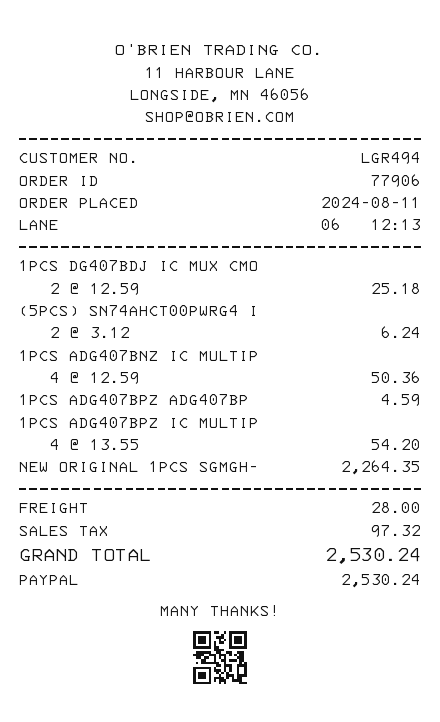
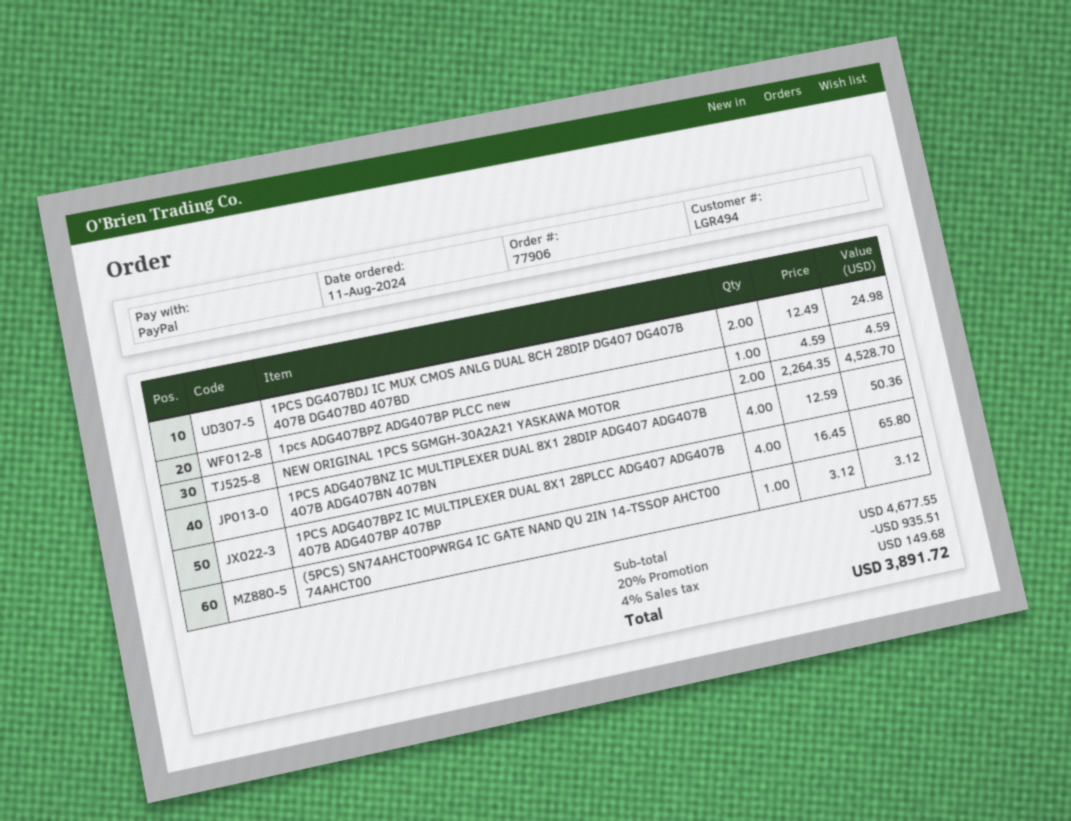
1PCS DG407BDJ IC MUX CMO: 2 x 12.59 = 25.18 -> 2 x 12.49 = 24.98
(5PCS) SN74AHCT00PWRG4 I: 2 x 3.12 = 6.24 -> 1 x 3.12 = 3.12
1PCS ADG407BPZ IC MULTIP: 4 x 13.55 = 54.20 -> 4 x 16.45 = 65.80
NEW ORIGINAL 1PCS SGMGH-: 1 x 2264.35 = 2264.35 -> 2 x 2264.35 = 4528.70
discount: none -> 20% = 935.51
shipping: 28.00 -> none
tax: 97.32 -> 149.68
total: 2530.24 -> 3891.72

